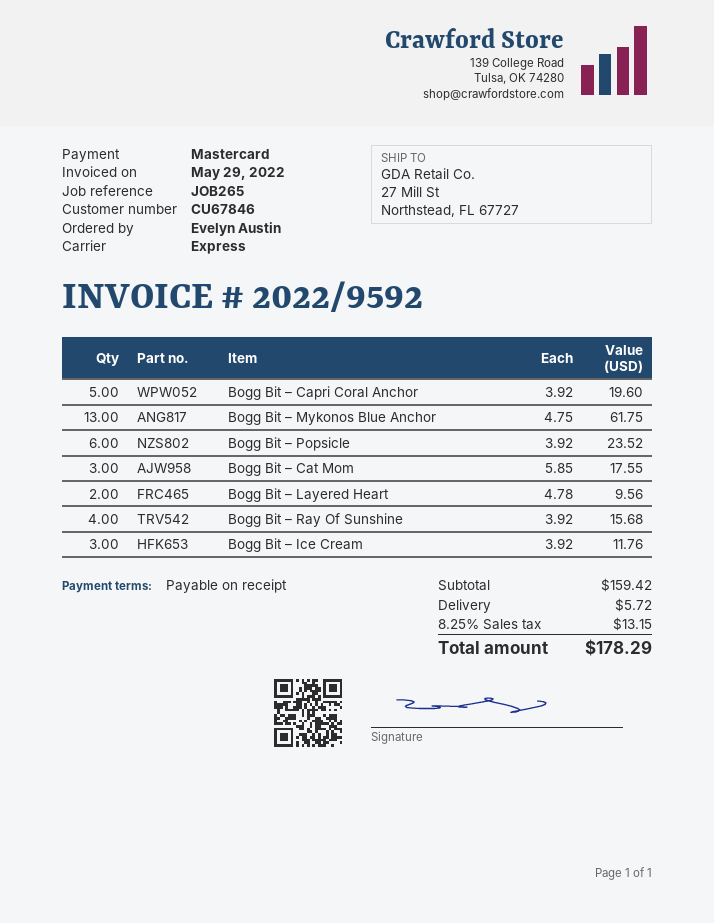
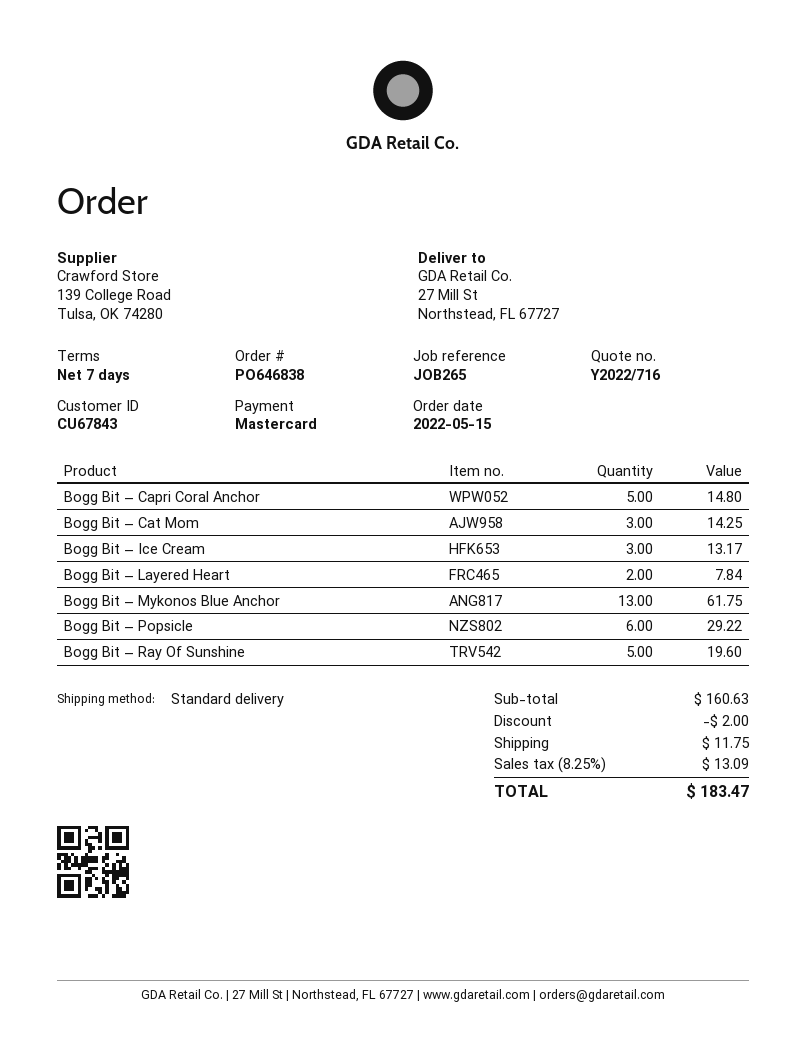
payment terms: on receipt -> 7 days
customer number: CU67846 -> CU67843
shipping method: express -> standard
Bogg Bit – Capri Coral Anchor: 5 for 19.60 -> 5 for 14.80
Bogg Bit – Popsicle: 6 for 23.52 -> 6 for 29.22
Bogg Bit – Cat Mom: 3 for 17.55 -> 3 for 14.25
Bogg Bit – Layered Heart: 2 for 9.56 -> 2 for 7.84
Bogg Bit – Ray Of Sunshine: 4 for 15.68 -> 5 for 19.60
Bogg Bit – Ice Cream: 3 for 11.76 -> 3 for 13.17
subtotal: 159.42 -> 160.63
discount: none -> 2.00
shipping: 5.72 -> 11.75
tax: 8.25% = 13.15 -> 8.25% = 13.09
total: 178.29 -> 183.47

